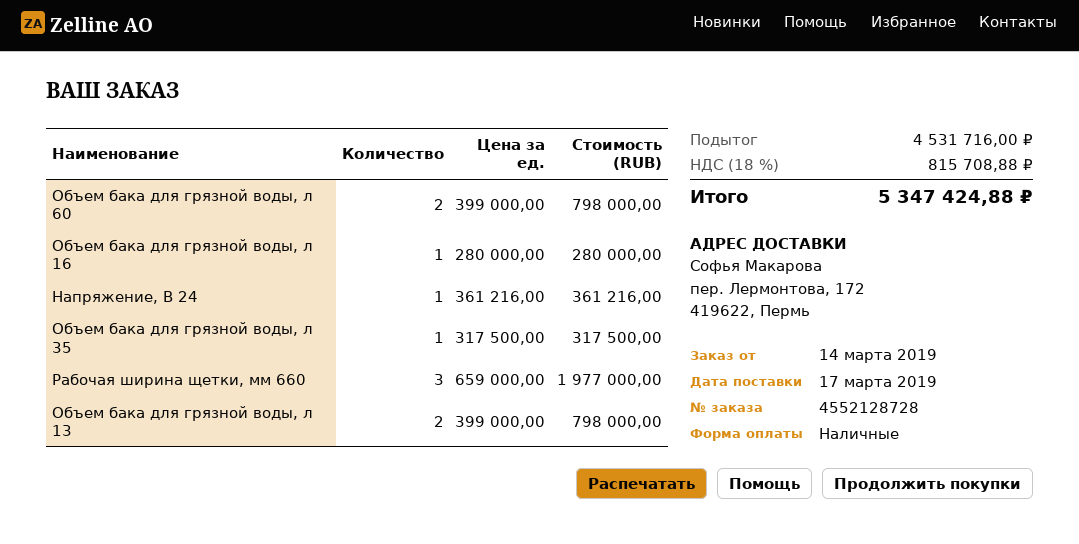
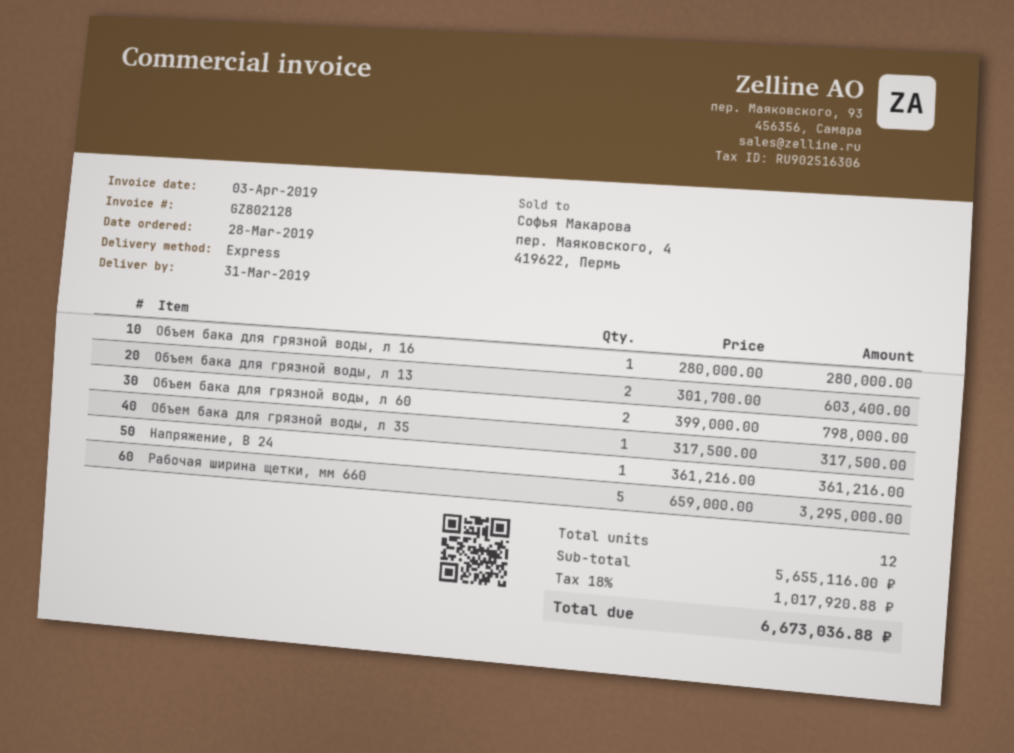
order date: 2019-03-14 -> 2019-03-28
delivery date: 2019-03-17 -> 2019-03-31
Рабочая ширина щетки, мм 660: 3 x 659000.00 = 1977000.00 -> 5 x 659000.00 = 3295000.00
Объем бака для грязной воды, л 13: 2 x 399000.00 = 798000.00 -> 2 x 301700.00 = 603400.00
subtotal: 4531716.00 -> 5655116.00
tax: 18% = 815708.88 -> 18% = 1017920.88
total: 5347424.88 -> 6673036.88

